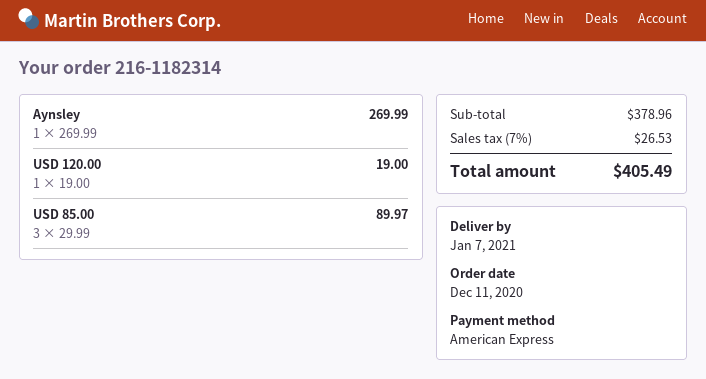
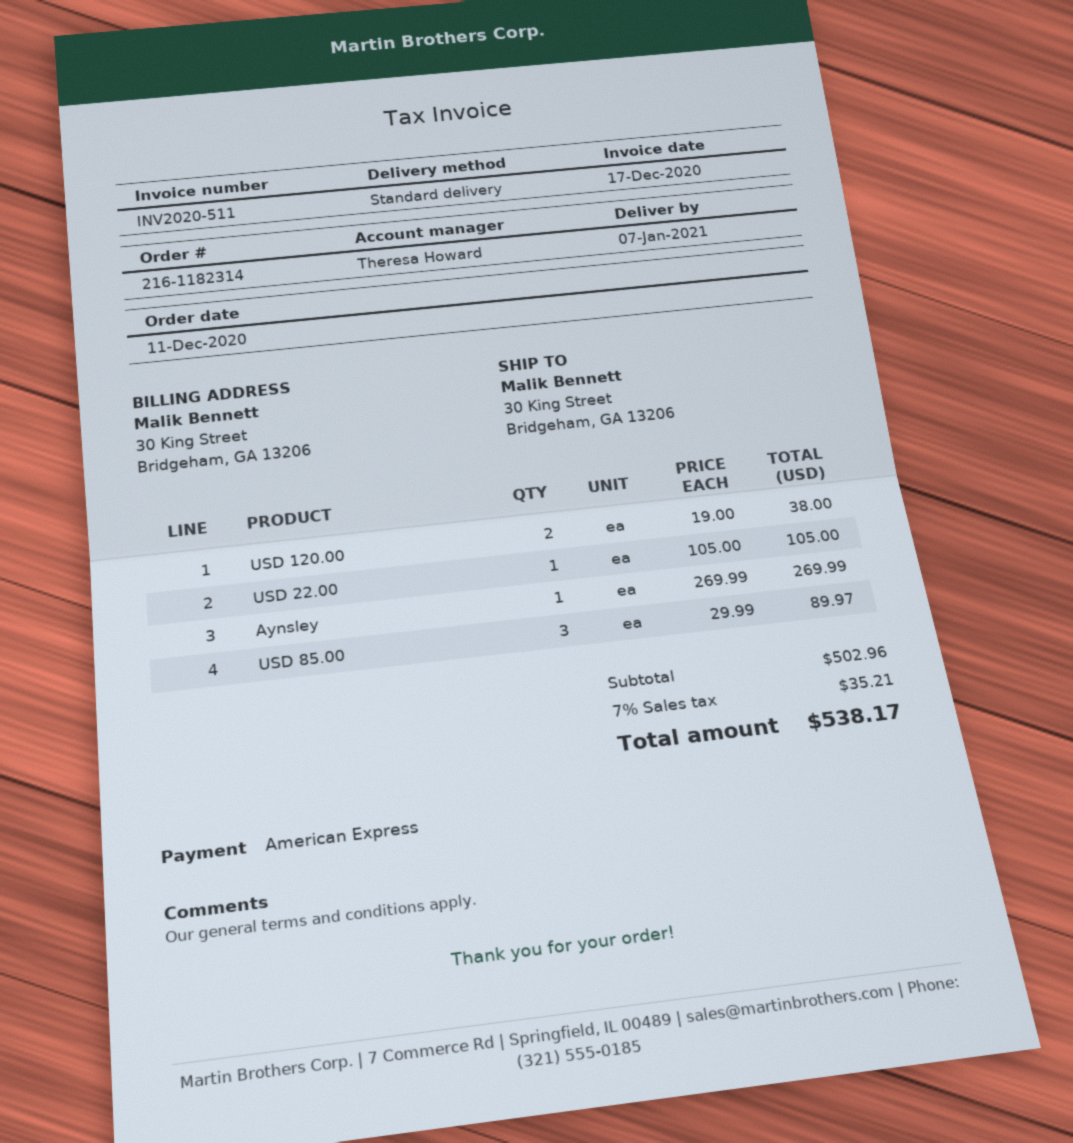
USD 120.00: 1 x 19.00 = 19.00 -> 2 x 19.00 = 38.00
USD 22.00: none -> 1 x 105.00 = 105.00
subtotal: 378.96 -> 502.96
tax: 7% = 26.53 -> 7% = 35.21
total: 405.49 -> 538.17

